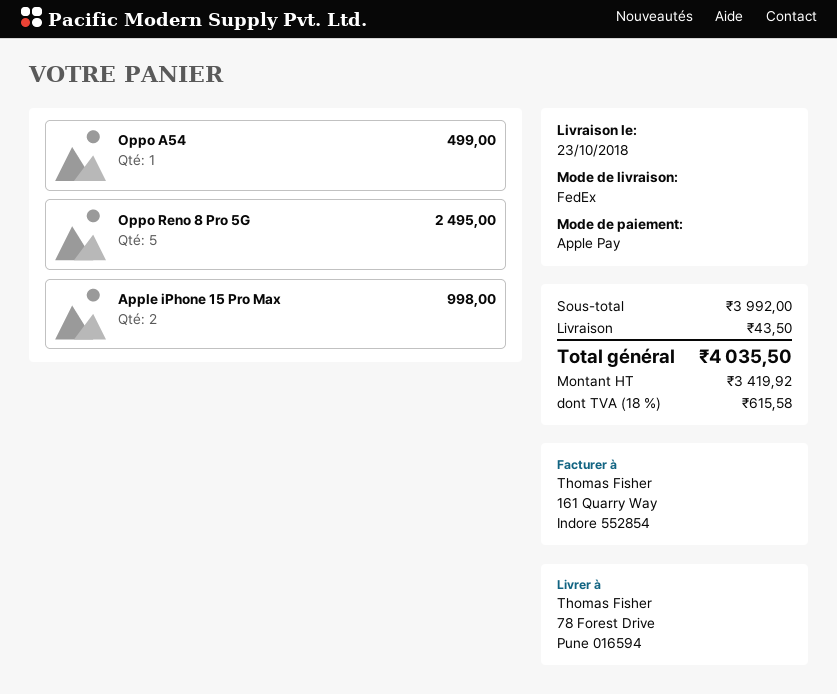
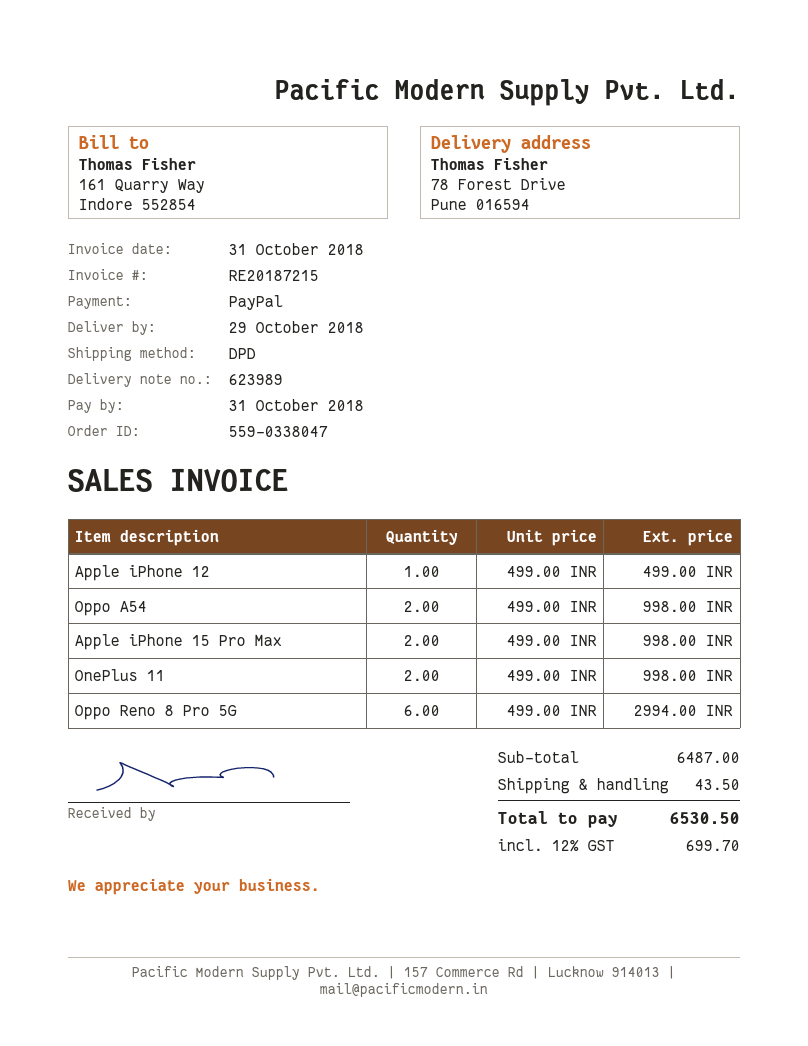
delivery date: 2018-10-23 -> 2018-10-29
payment method: Apple Pay -> PayPal
shipping method: FedEx -> DPD
Oppo A54: 1 for 499.00 -> 2 for 998.00
Oppo Reno 8 Pro 5G: 5 for 2495.00 -> 6 for 2994.00
Apple iPhone 12: none -> 1 for 499.00
OnePlus 11: none -> 2 for 998.00
subtotal: 3992.00 -> 6487.00
tax: 18% = 615.58 -> 12% = 699.70
total: 4035.50 -> 6530.50

